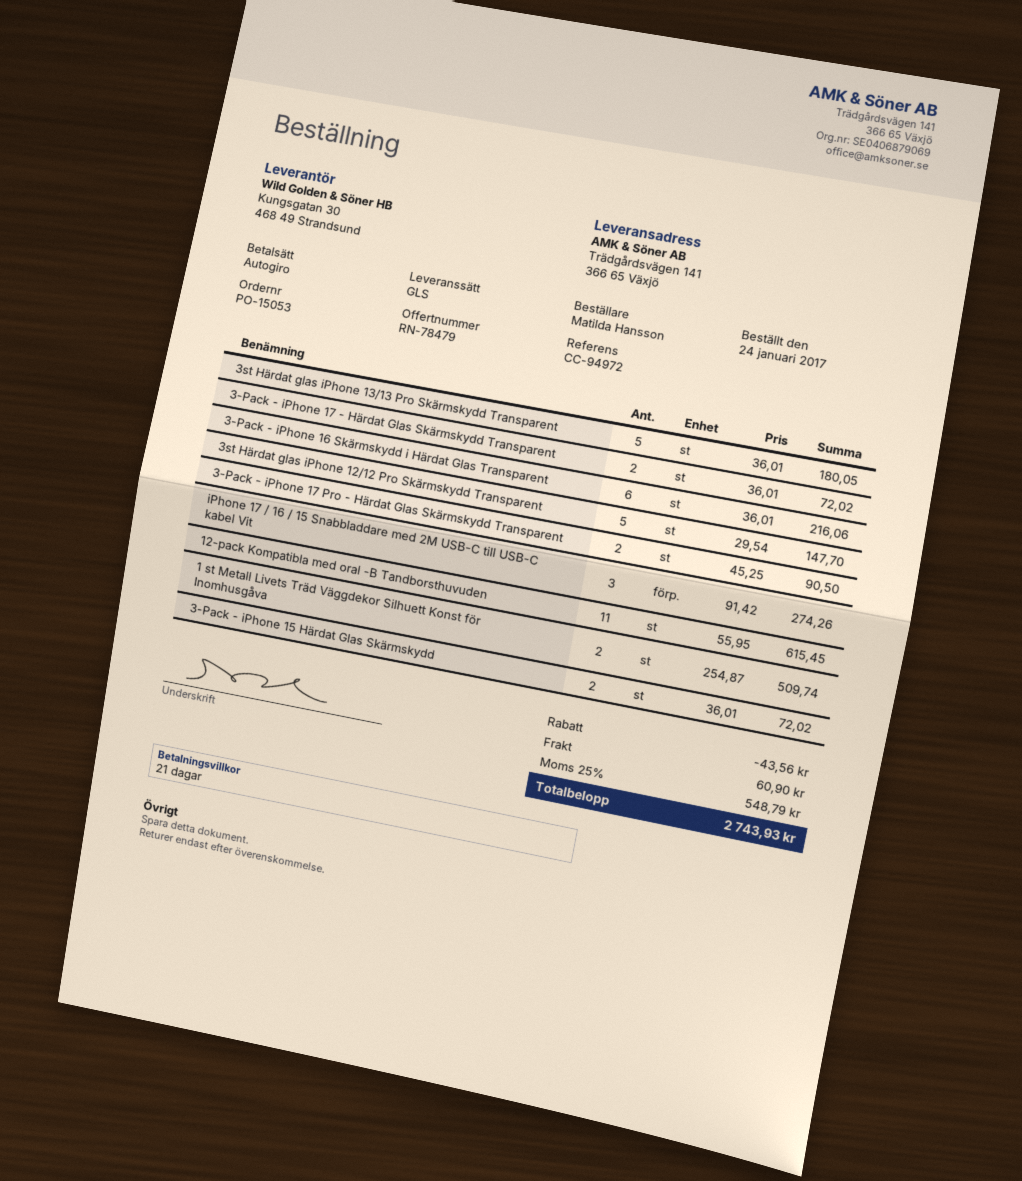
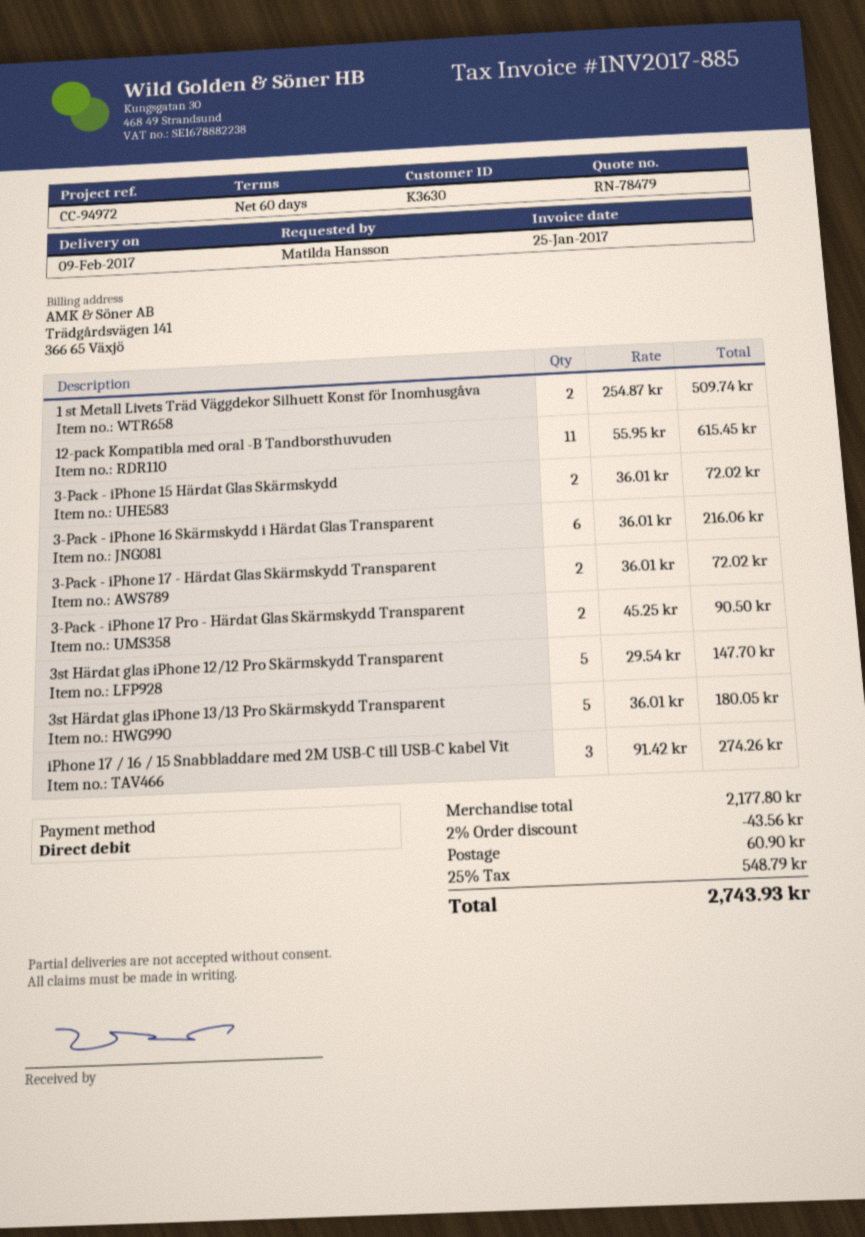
payment terms: 21 days -> 60 days

